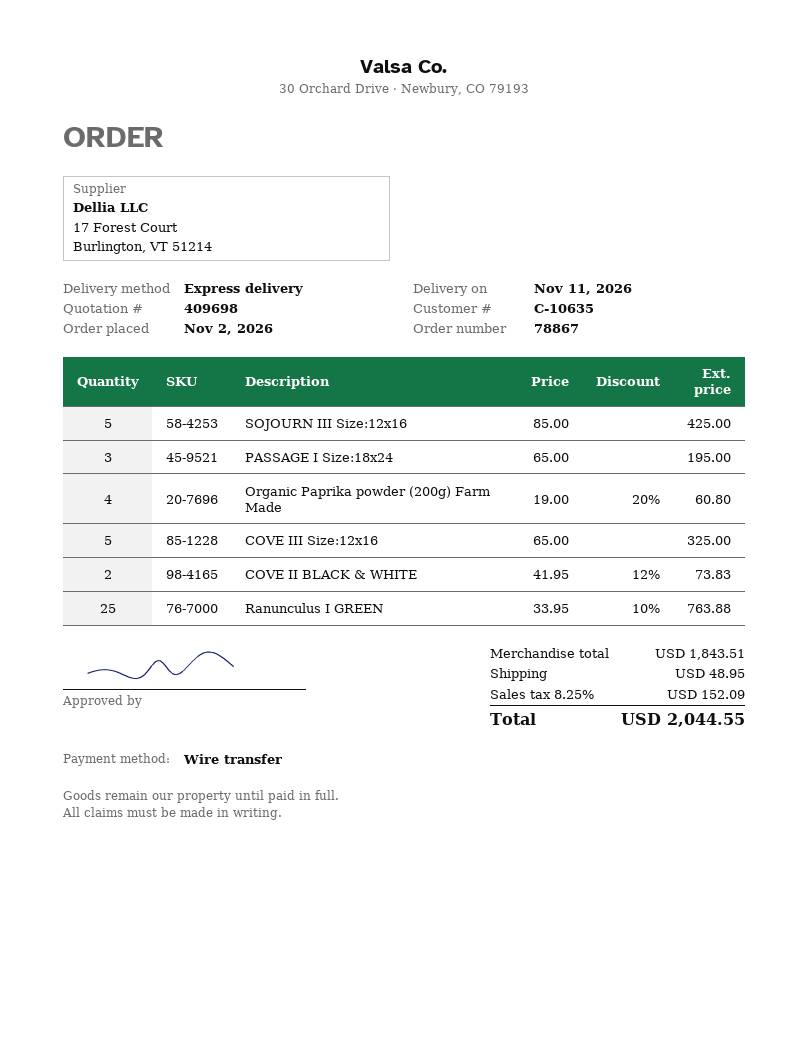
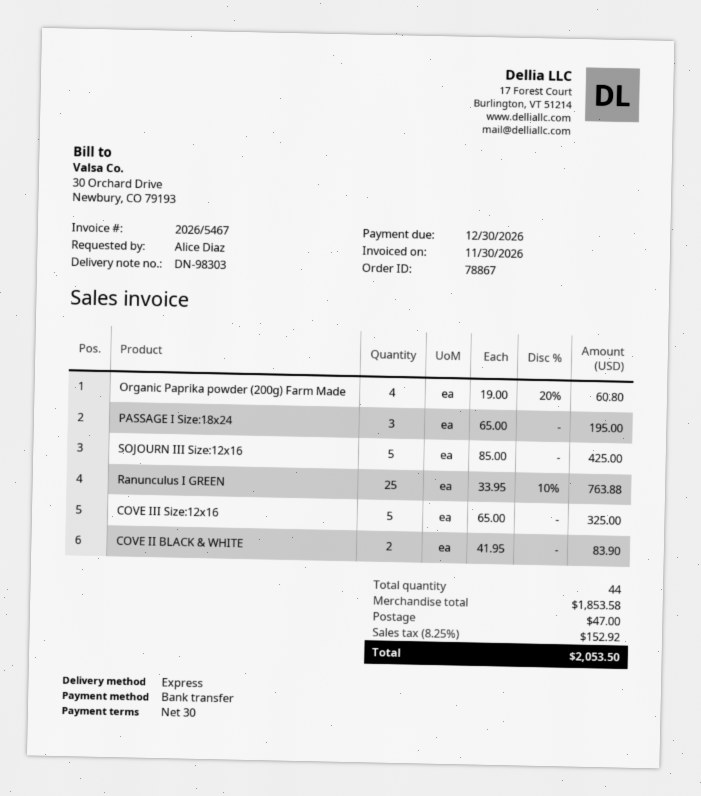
COVE II BLACK & WHITE: 2 x 41.95 - 12% = 73.83 -> 2 x 41.95 = 83.90
subtotal: 1843.51 -> 1853.58
shipping: 48.95 -> 47.00
tax: 8.25% = 152.09 -> 8.25% = 152.92
total: 2044.55 -> 2053.50

